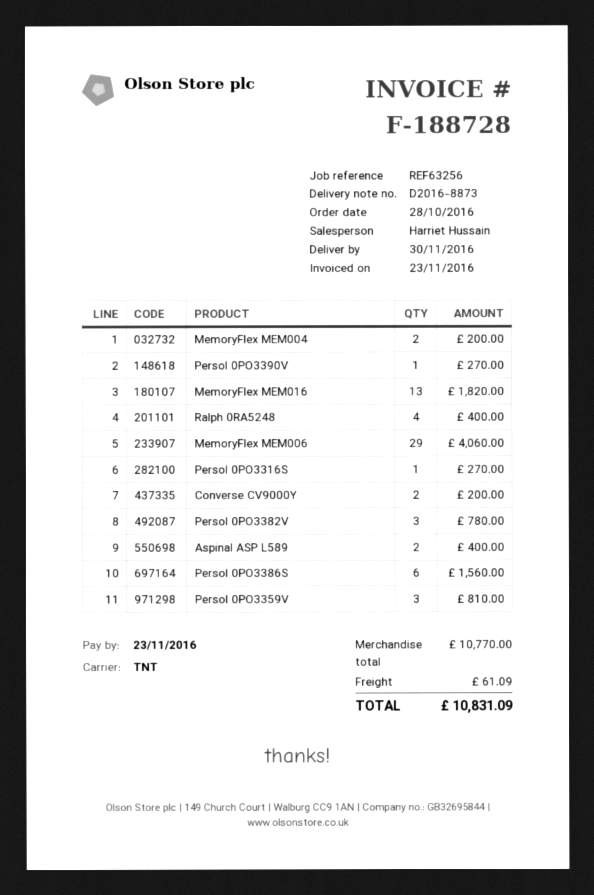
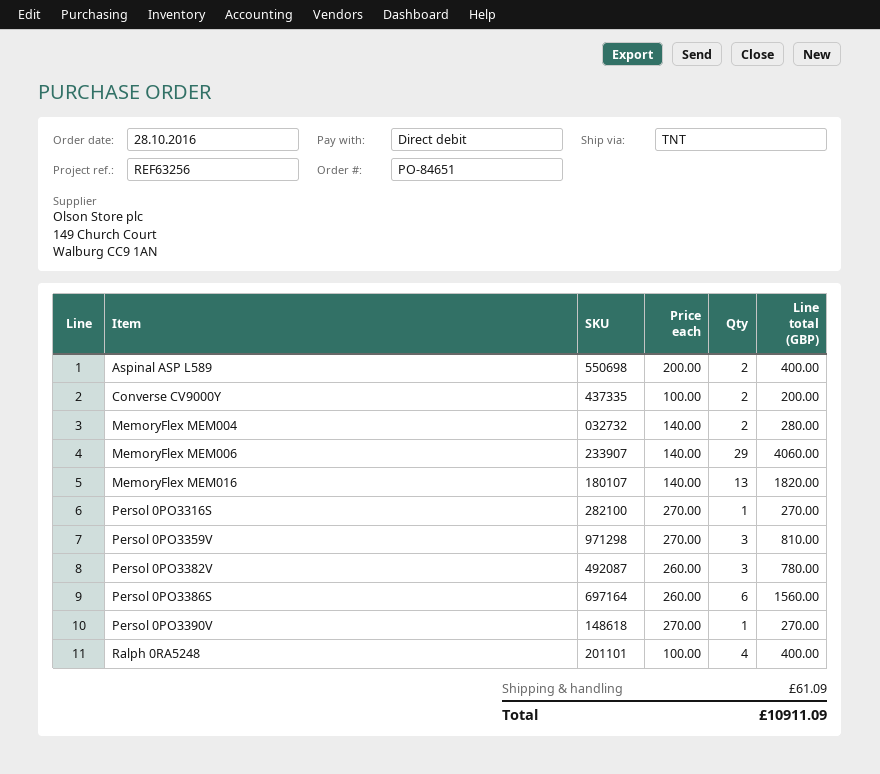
MemoryFlex MEM004: 2 for 200.00 -> 2 for 280.00
total: 10831.09 -> 10911.09

